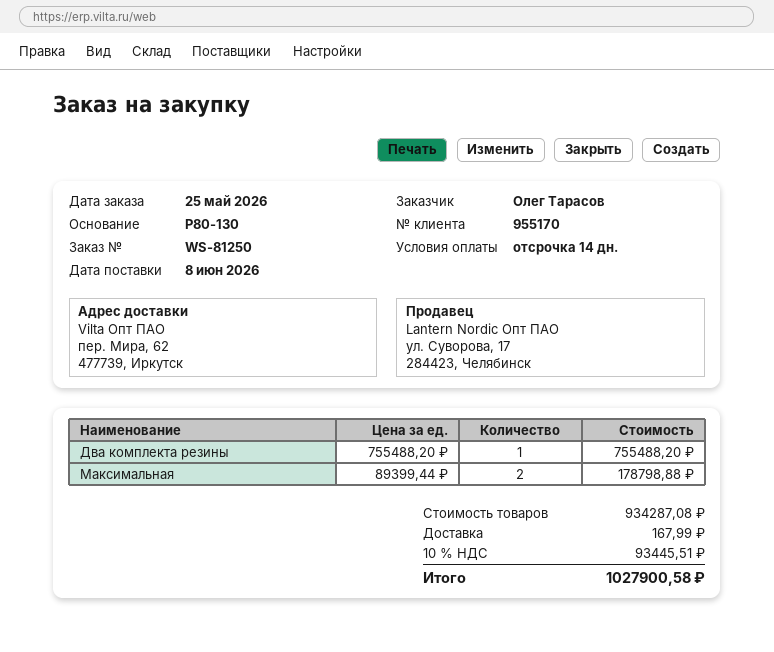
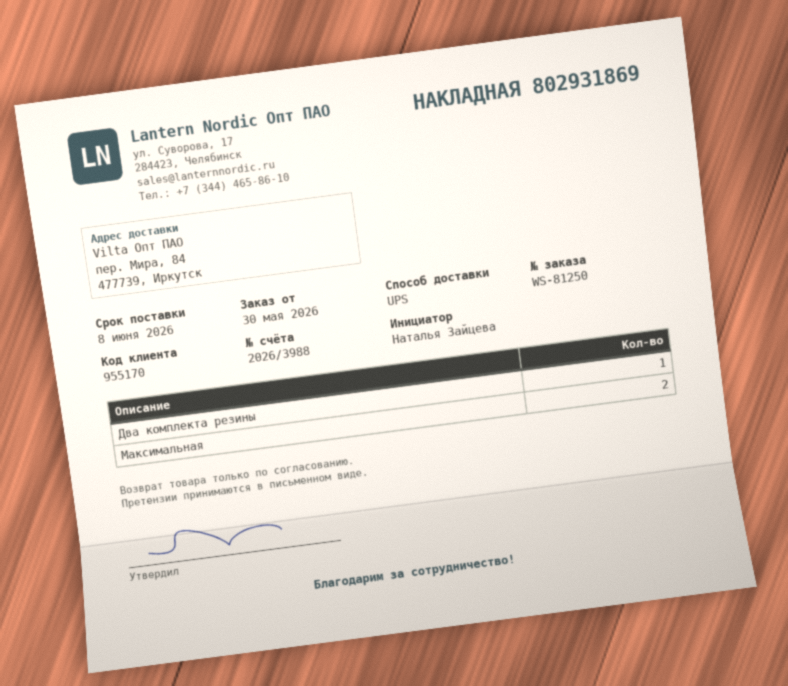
order date: 2026-05-25 -> 2026-05-30
ordered by: Олег Тарасов -> Наталья Зайцева
ship to: пер. Мира, 62, 477739, Иркутск -> пер. Мира, 84, 477739, Иркутск

